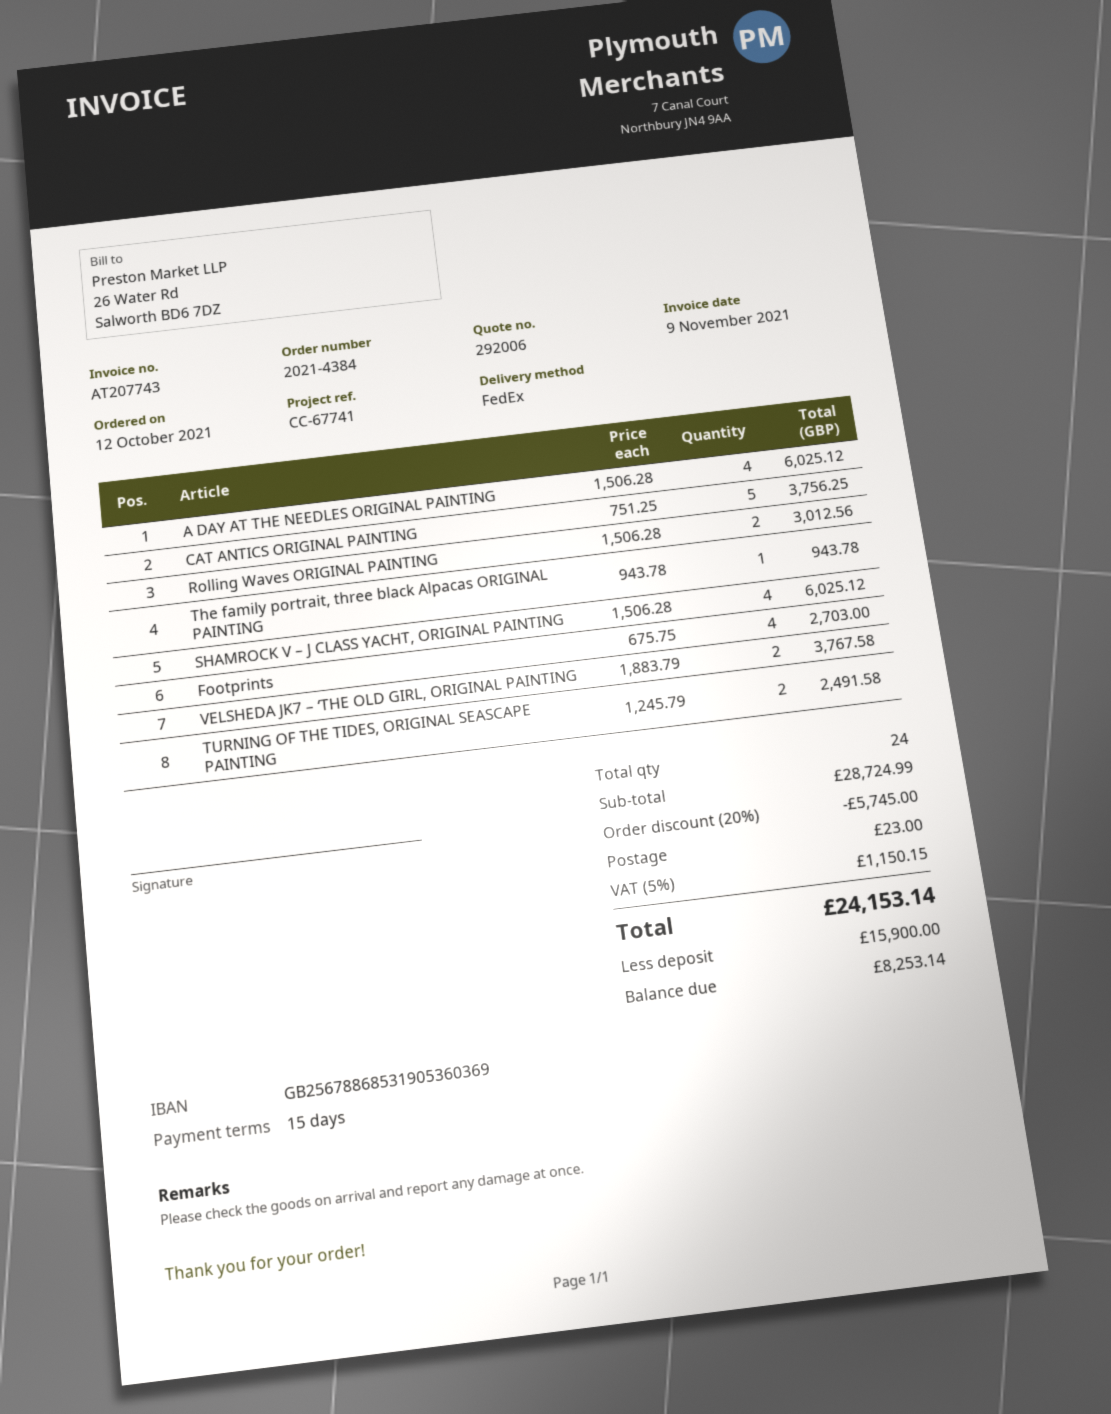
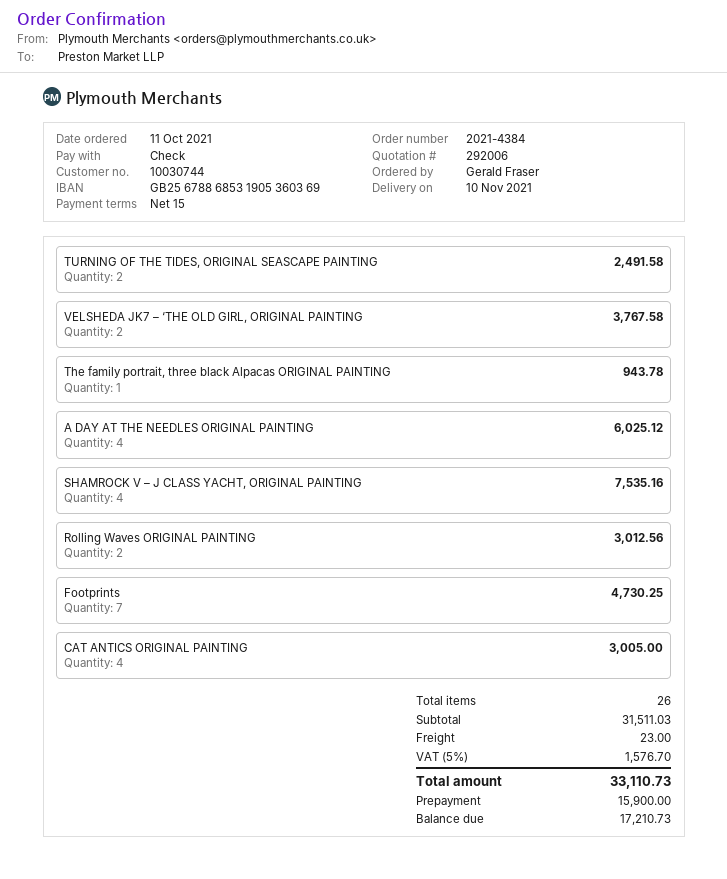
order date: 2021-10-12 -> 2021-10-11
CAT ANTICS ORIGINAL PAINTING: 5 for 3756.25 -> 4 for 3005.00
SHAMROCK V – J CLASS YACHT, ORIGINAL PAINTING: 4 for 6025.12 -> 4 for 7535.16
Footprints: 4 for 2703.00 -> 7 for 4730.25
total quantity: 24 -> 26
subtotal: 28724.99 -> 31511.03
discount: 20% = 5745.00 -> none
tax: 5% = 1150.15 -> 5% = 1576.70
total: 24153.14 -> 33110.73
balance: 8253.14 -> 17210.73

